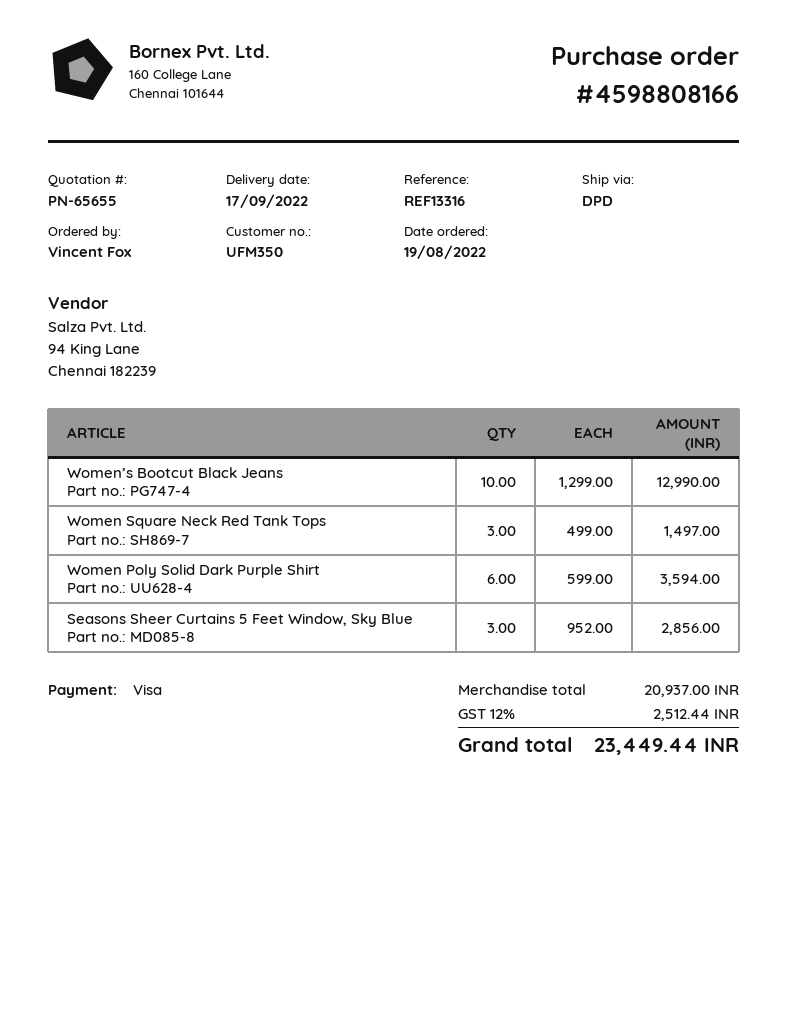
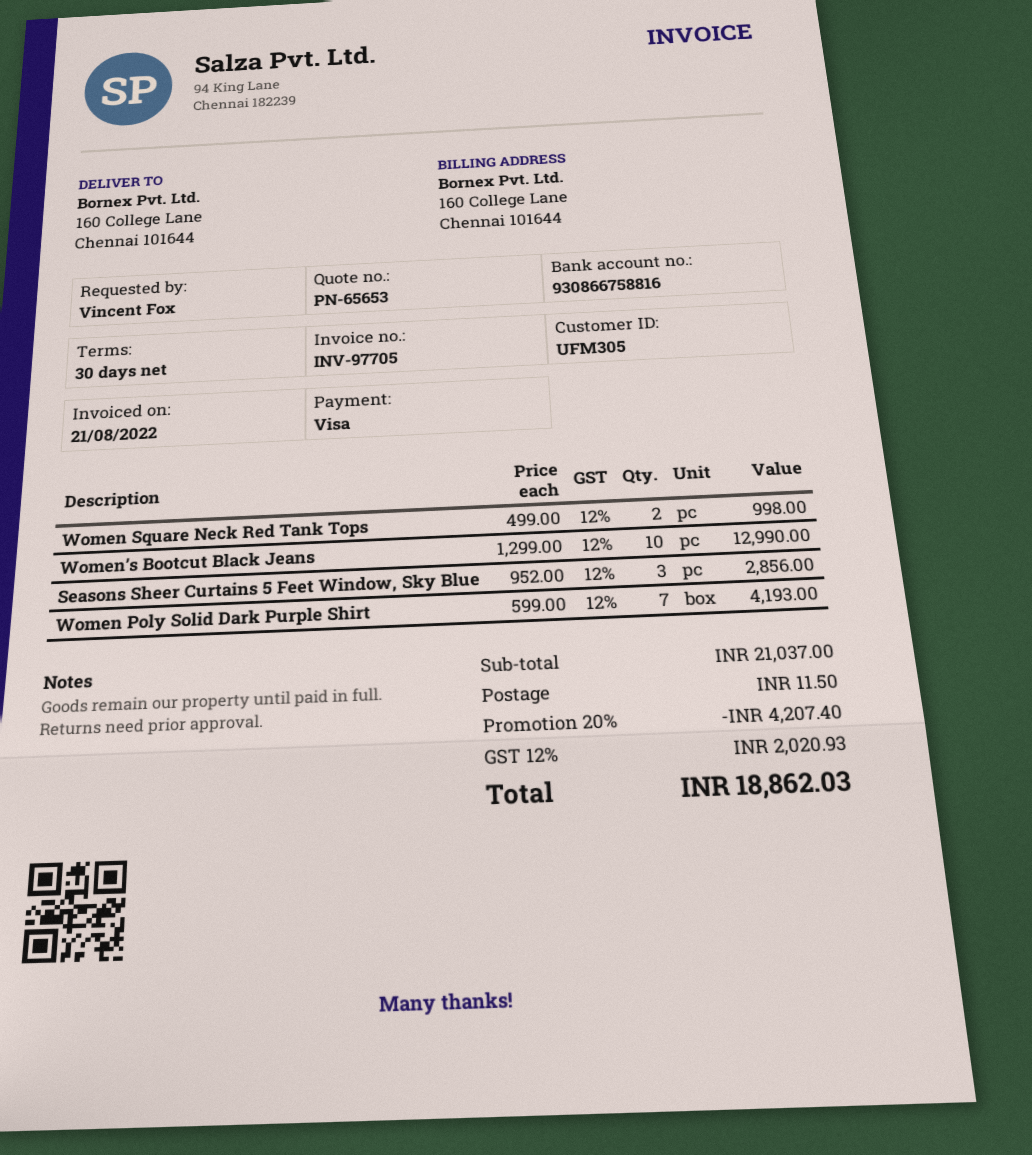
quote number: PN-65655 -> PN-65653
customer number: UFM350 -> UFM305
Women Square Neck Red Tank Tops: 3 x 499.00 = 1497.00 -> 2 x 499.00 = 998.00
Women Poly Solid Dark Purple Shirt: 6 x 599.00 = 3594.00 -> 7 x 599.00 = 4193.00
subtotal: 20937.00 -> 21037.00
discount: none -> 20% = 4207.40
shipping: none -> 11.50
tax: 12% = 2512.44 -> 12% = 2020.93
total: 23449.44 -> 18862.03

